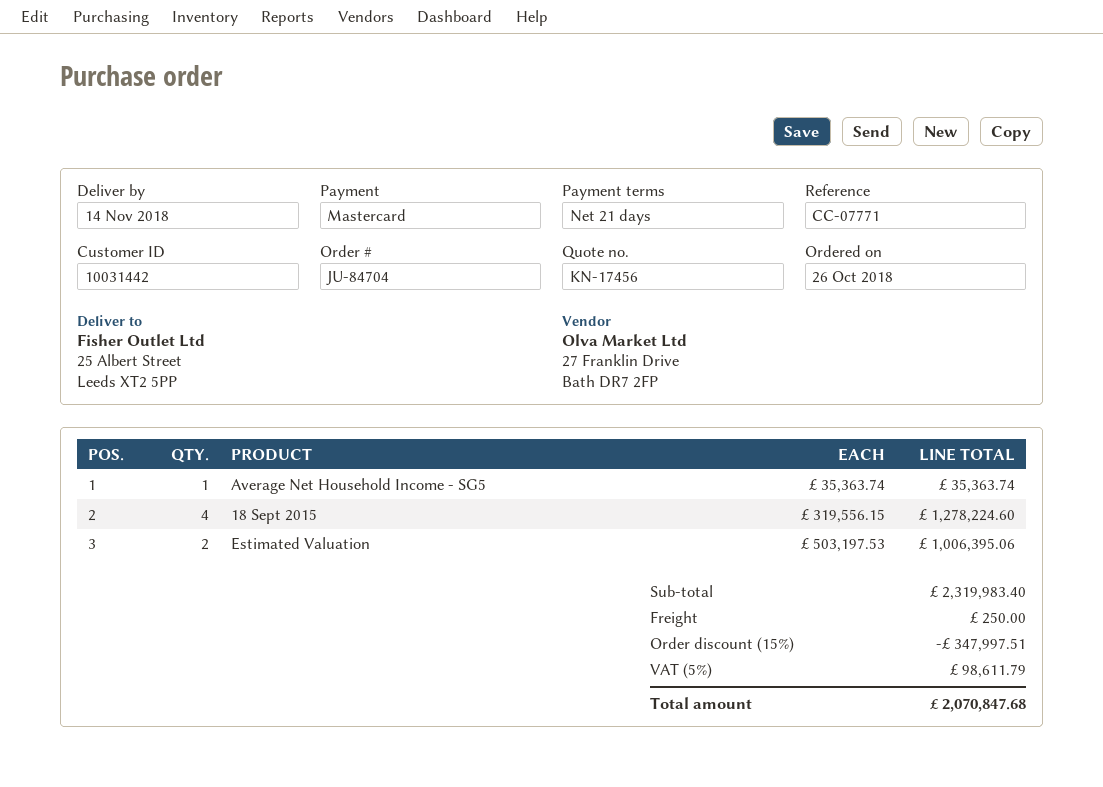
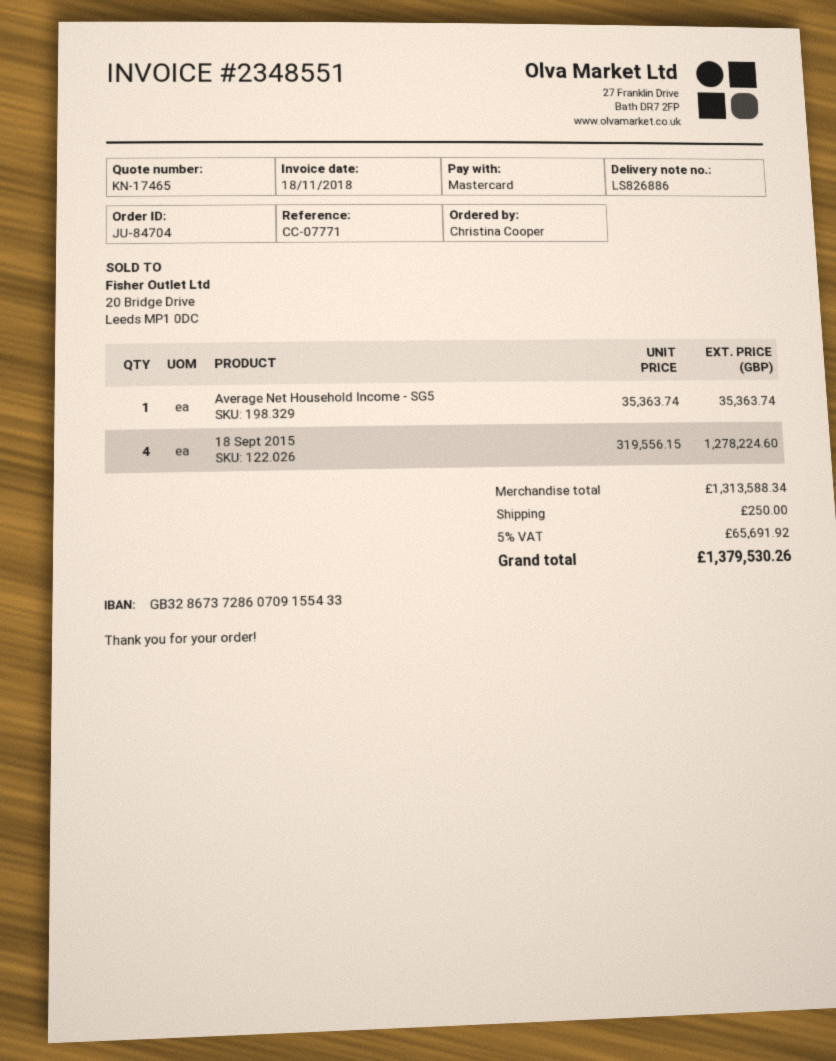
quote number: KN-17456 -> KN-17465
Estimated Valuation: 2 x 503197.53 = 1006395.06 -> none
subtotal: 2319983.40 -> 1313588.34
discount: 15% = 347997.51 -> none
tax: 5% = 98611.79 -> 5% = 65691.92
total: 2070847.68 -> 1379530.26

